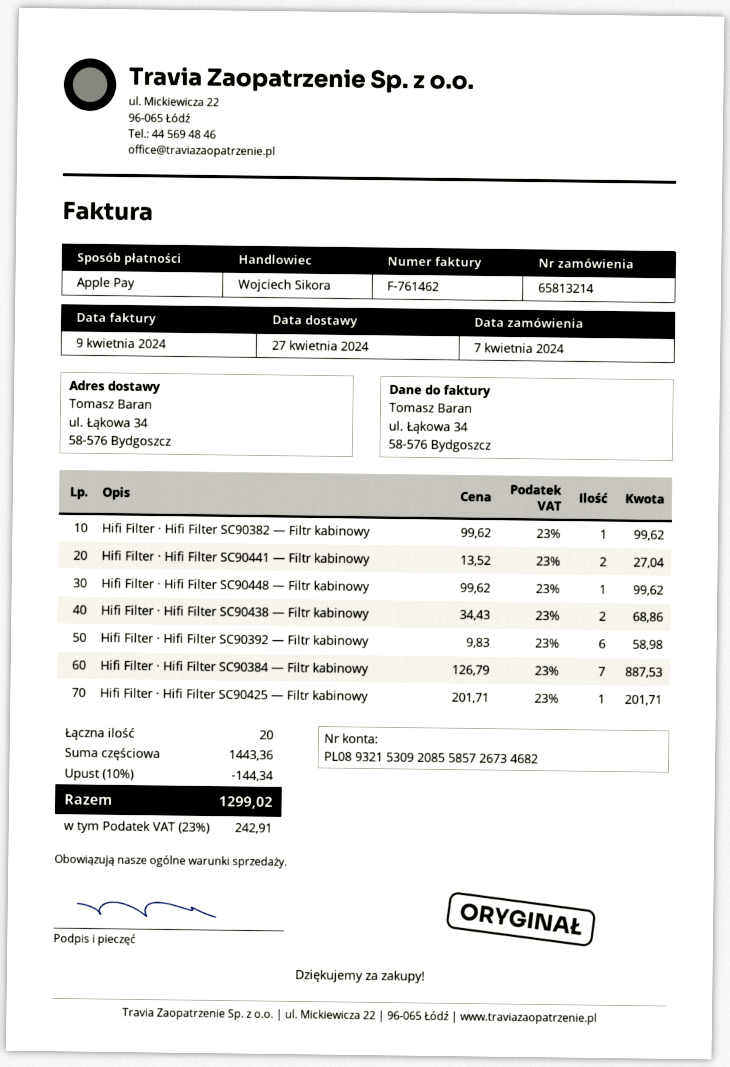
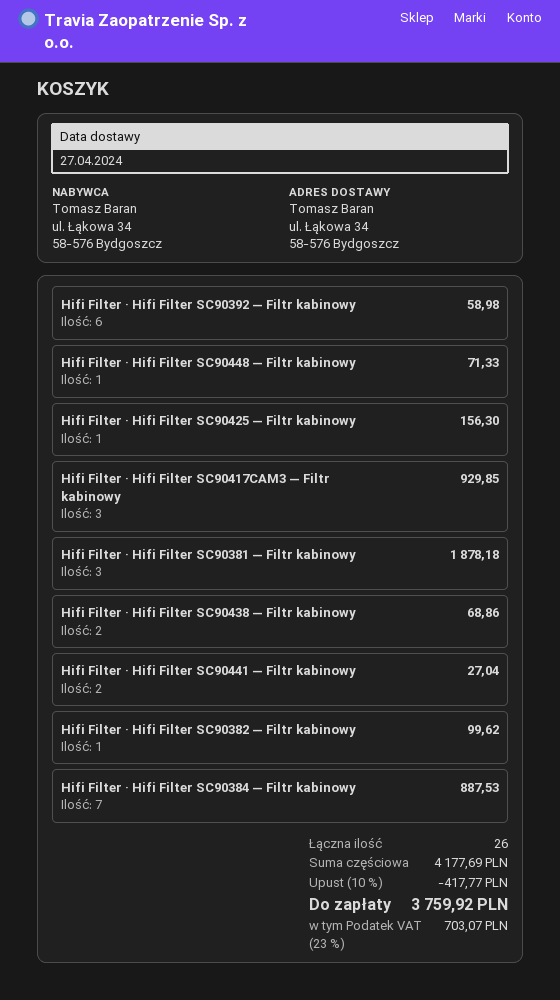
Hifi Filter · Hifi Filter SC90448 — Filtr kabinowy: 1 for 99.62 -> 1 for 71.33
Hifi Filter · Hifi Filter SC90425 — Filtr kabinowy: 1 for 201.71 -> 1 for 156.30
Hifi Filter · Hifi Filter SC90417CAM3 — Filtr kabinowy: none -> 3 for 929.85
Hifi Filter · Hifi Filter SC90381 — Filtr kabinowy: none -> 3 for 1878.18
total quantity: 20 -> 26
subtotal: 1443.36 -> 4177.69
discount: 10% = 144.34 -> 10% = 417.77
tax: 23% = 242.91 -> 23% = 703.07
total: 1299.02 -> 3759.92

